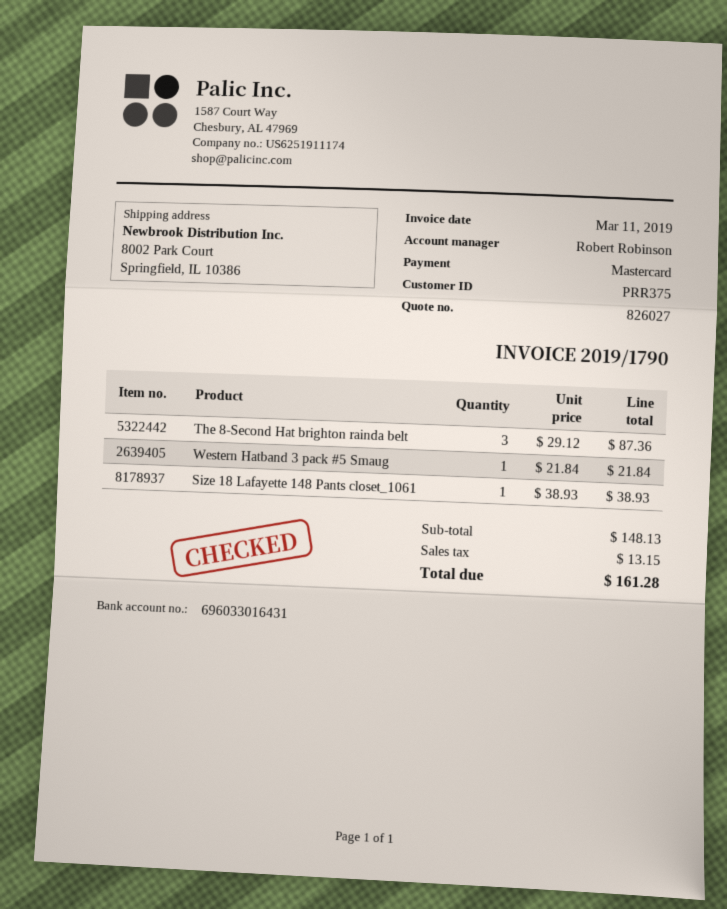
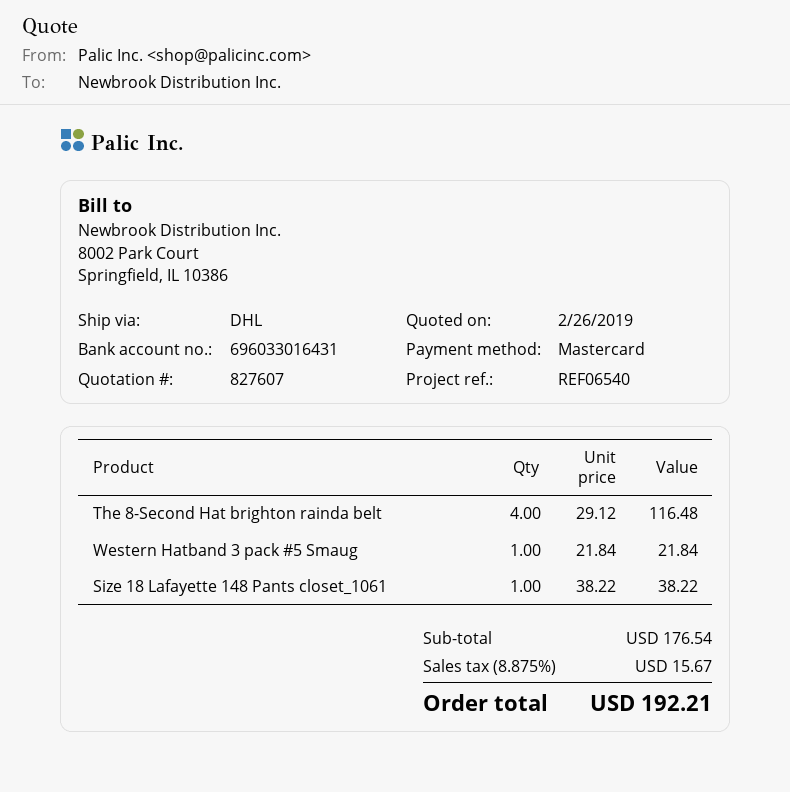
quote number: 826027 -> 827607
The 8-Second Hat brighton rainda belt: 3 x 29.12 = 87.36 -> 4 x 29.12 = 116.48
Size 18 Lafayette 148 Pants closet_1061: 1 x 38.93 = 38.93 -> 1 x 38.22 = 38.22
subtotal: 148.13 -> 176.54
tax: 13.15 -> 15.67
total: 161.28 -> 192.21

